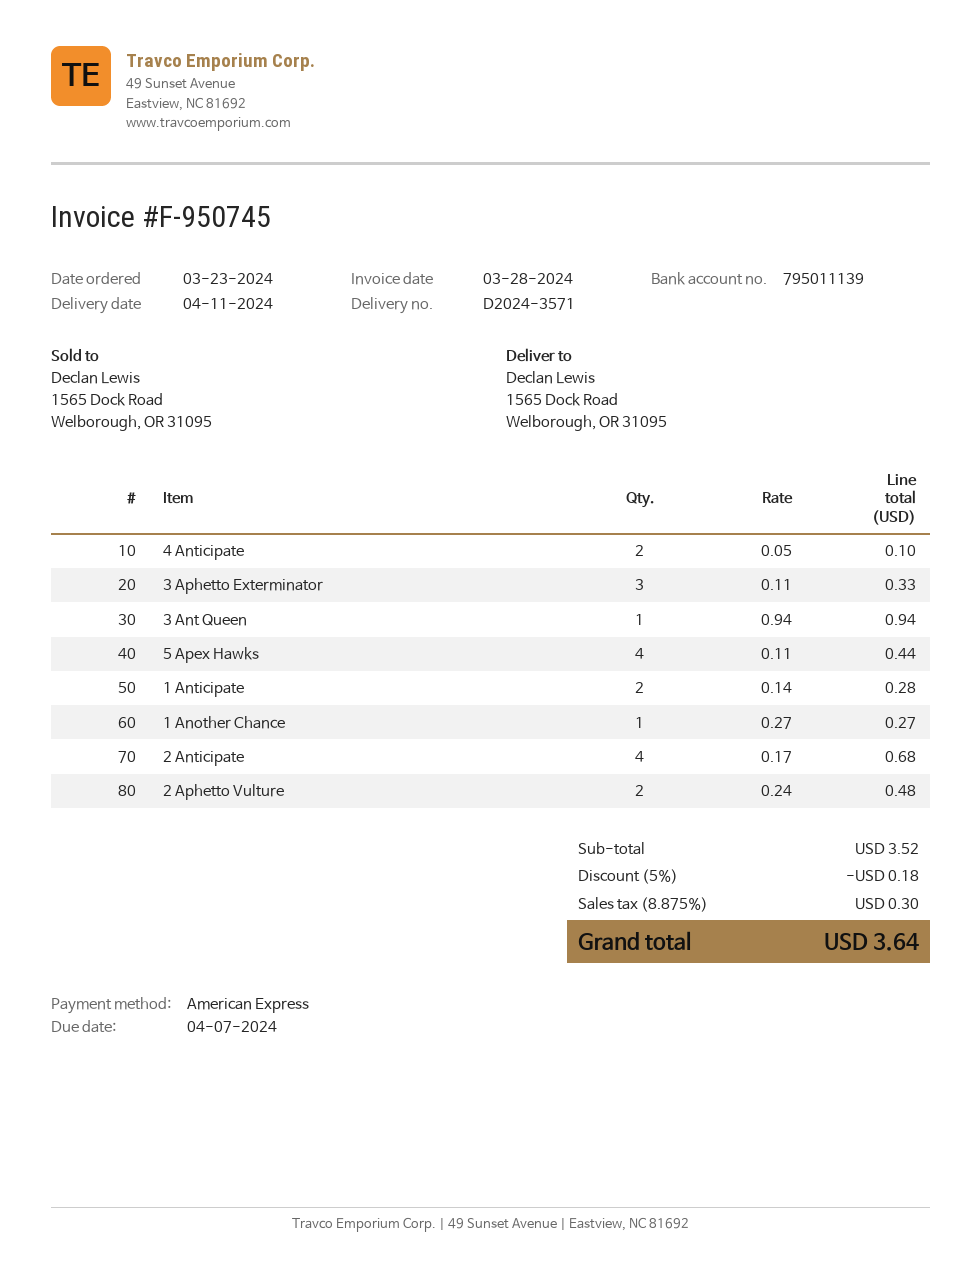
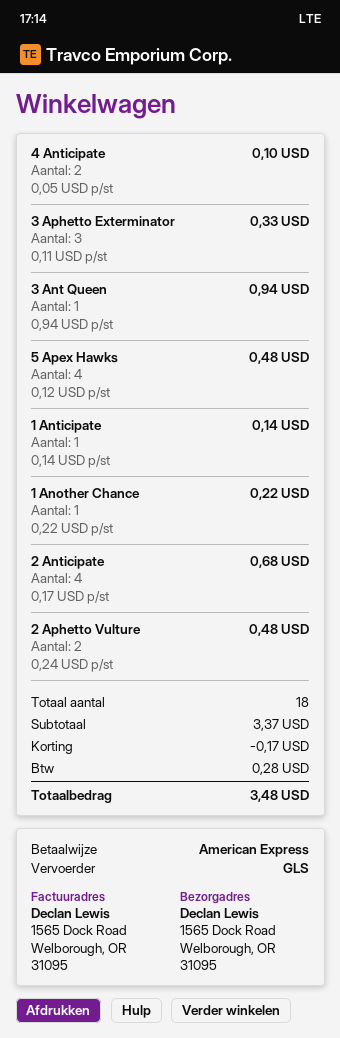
5 Apex Hawks: 4 x 0.11 = 0.44 -> 4 x 0.12 = 0.48
1 Anticipate: 2 x 0.14 = 0.28 -> 1 x 0.14 = 0.14
1 Another Chance: 1 x 0.27 = 0.27 -> 1 x 0.22 = 0.22
subtotal: 3.52 -> 3.37
discount: 0.18 -> 0.17
tax: 0.30 -> 0.28
total: 3.64 -> 3.48

